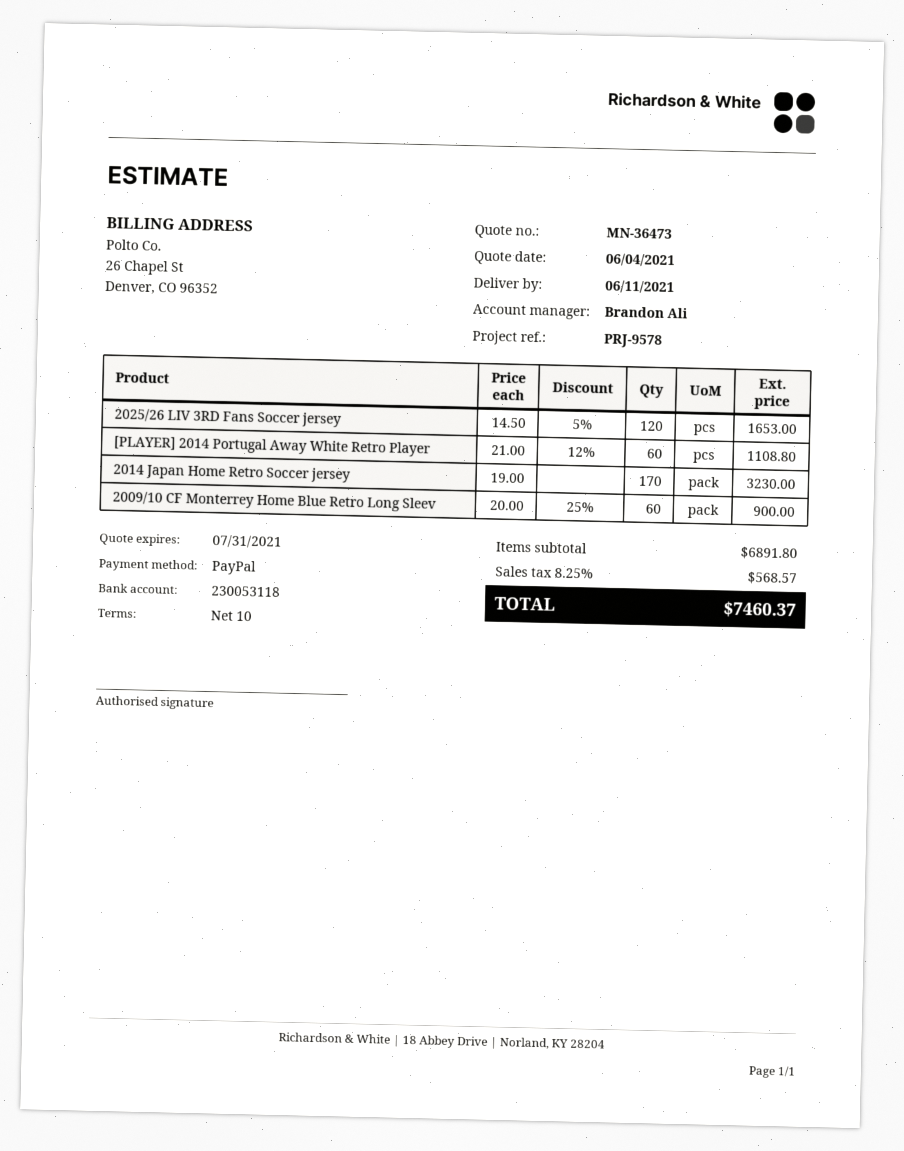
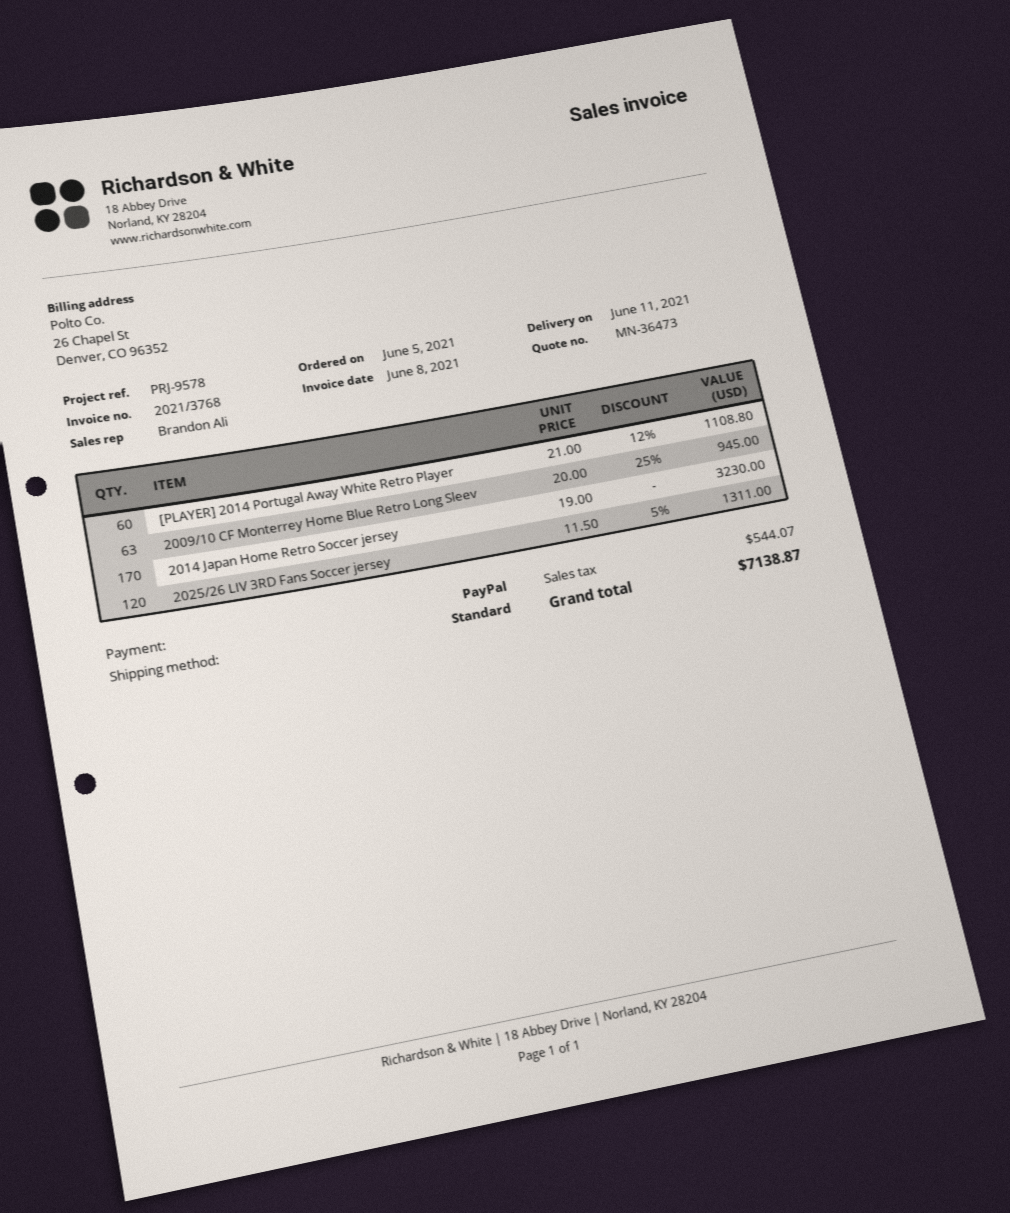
2025/26 LIV 3RD Fans Soccer jersey: 120 x 14.50 - 5% = 1653.00 -> 120 x 11.50 - 5% = 1311.00
2009/10 CF Monterrey Home Blue Retro Long Sleev: 60 x 20.00 - 25% = 900.00 -> 63 x 20.00 - 25% = 945.00
tax: 568.57 -> 544.07
total: 7460.37 -> 7138.87

